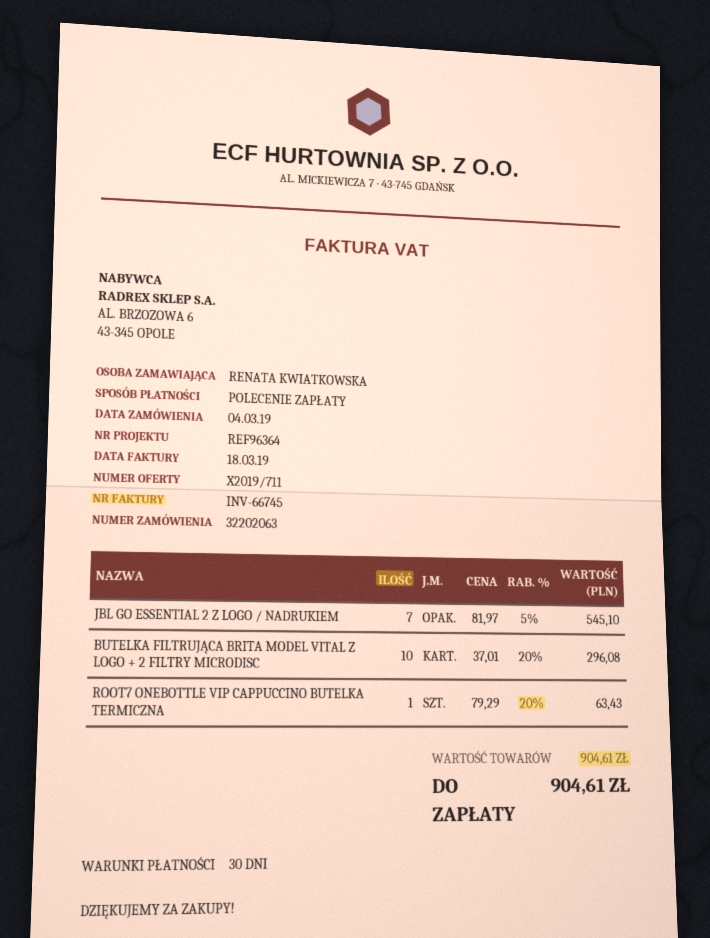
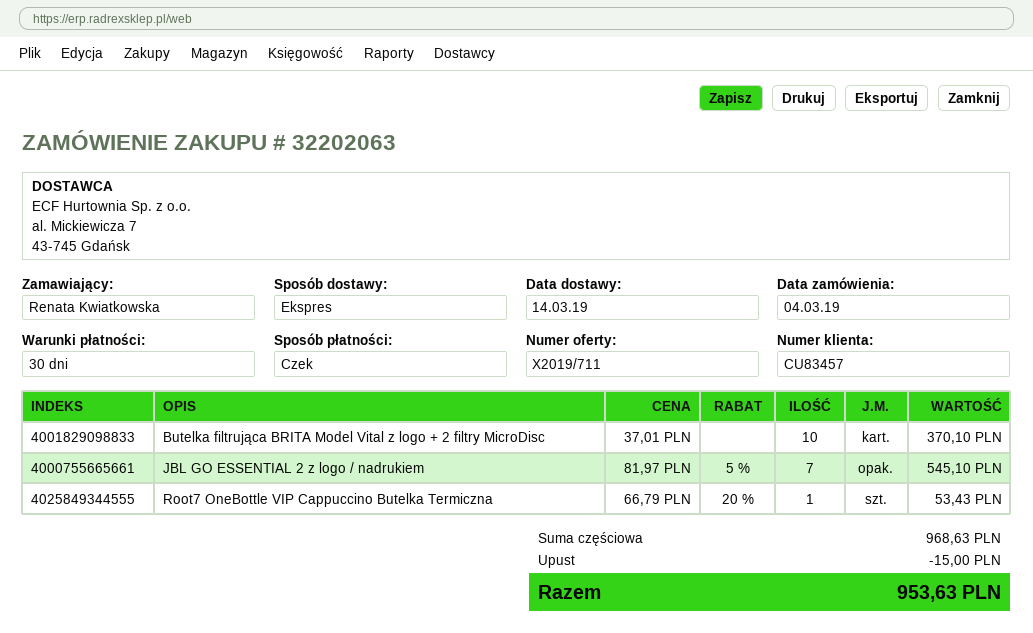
payment method: direct debit -> cheque
BUTELKA FILTRUJĄCA BRITA MODEL VITAL Z LOGO + 2 FILTRY MICRODISC: 10 x 37.01 - 20% = 296.08 -> 10 x 37.01 = 370.10
ROOT7 ONEBOTTLE VIP CAPPUCCINO BUTELKA TERMICZNA: 1 x 79.29 - 20% = 63.43 -> 1 x 66.79 - 20% = 53.43
subtotal: 904.61 -> 968.63
discount: none -> 15.00
total: 904.61 -> 953.63

